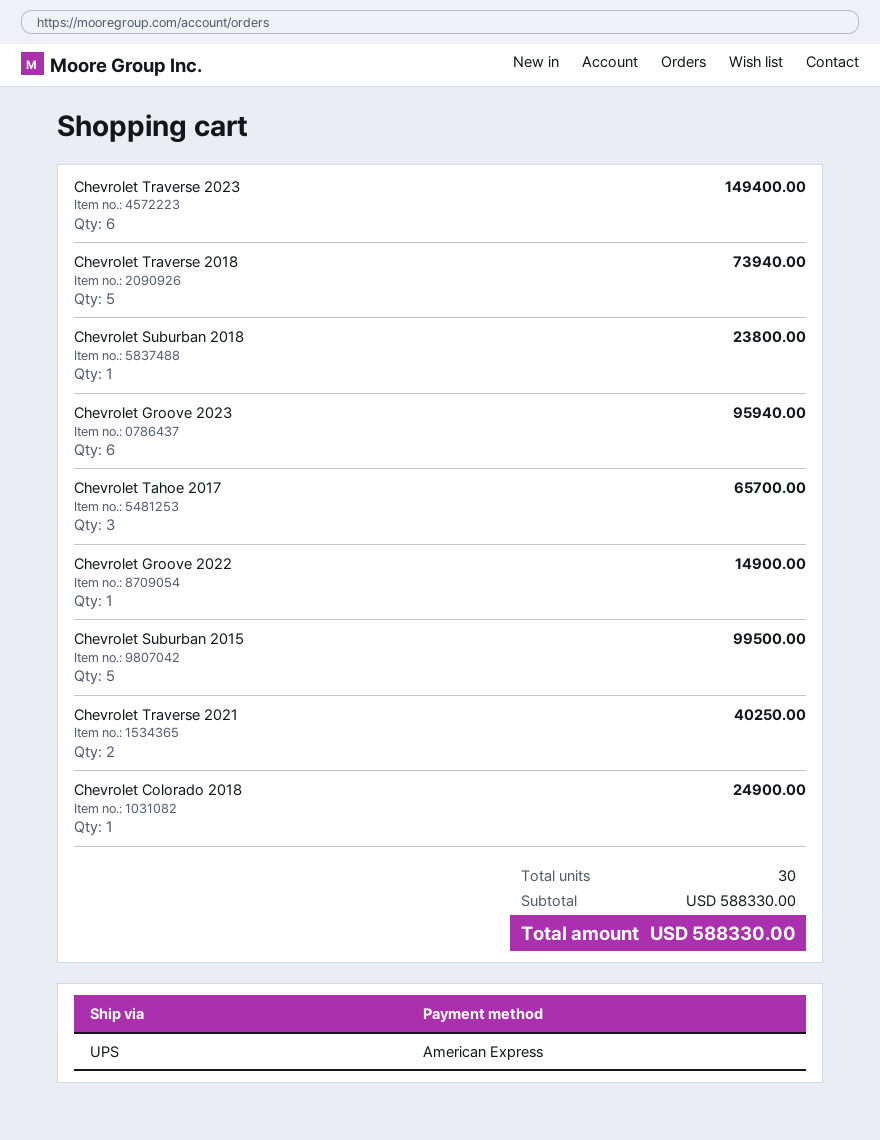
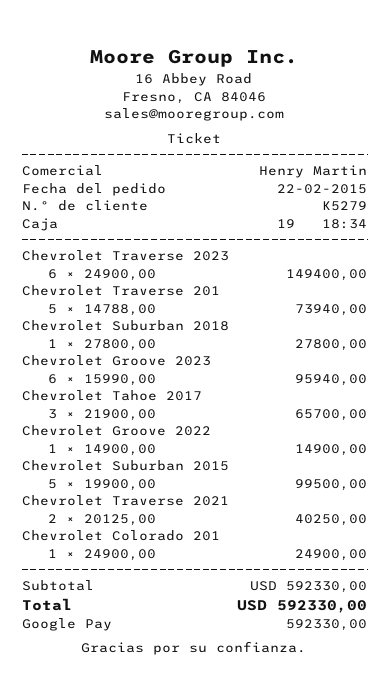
payment method: American Express -> Google Pay
Chevrolet Suburban 2018: 1 for 23800.00 -> 1 for 27800.00
subtotal: 588330.00 -> 592330.00
total: 588330.00 -> 592330.00

